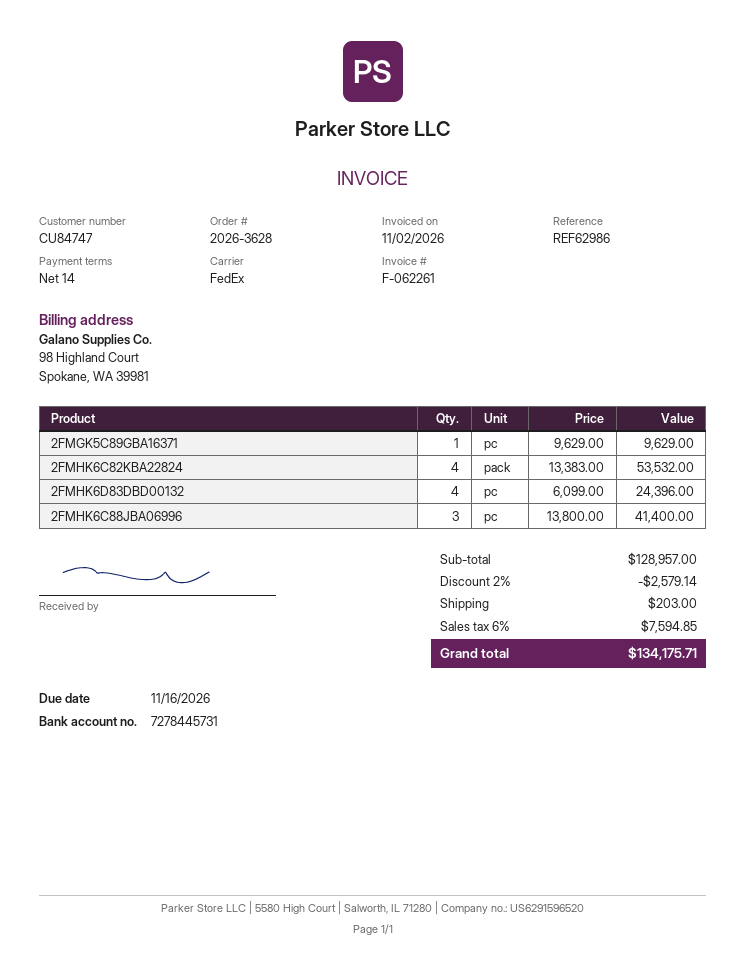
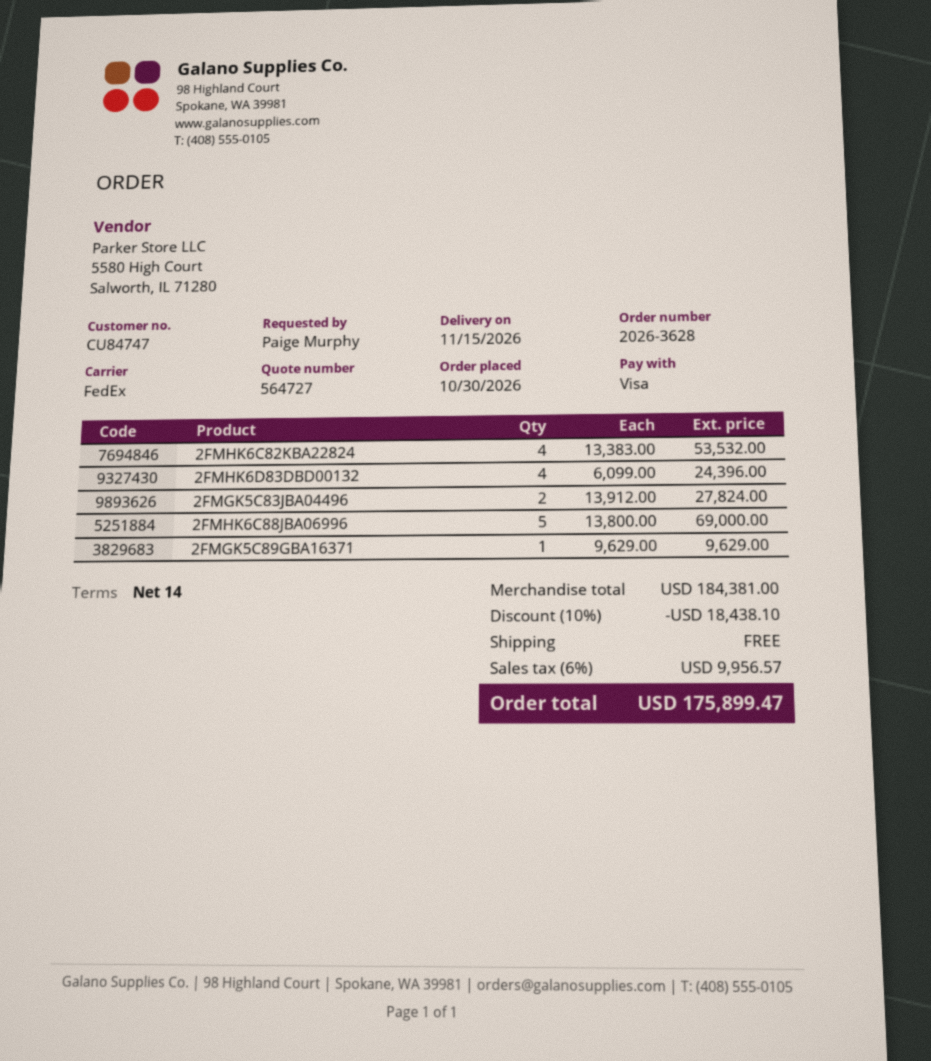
2FMHK6C88JBA06996: 3 x 13800.00 = 41400.00 -> 5 x 13800.00 = 69000.00
2FMGK5C83JBA04496: none -> 2 x 13912.00 = 27824.00
subtotal: 128957.00 -> 184381.00
discount: 2% = 2579.14 -> 10% = 18438.10
shipping: 203.00 -> 0.00
tax: 6% = 7594.85 -> 6% = 9956.57
total: 134175.71 -> 175899.47

